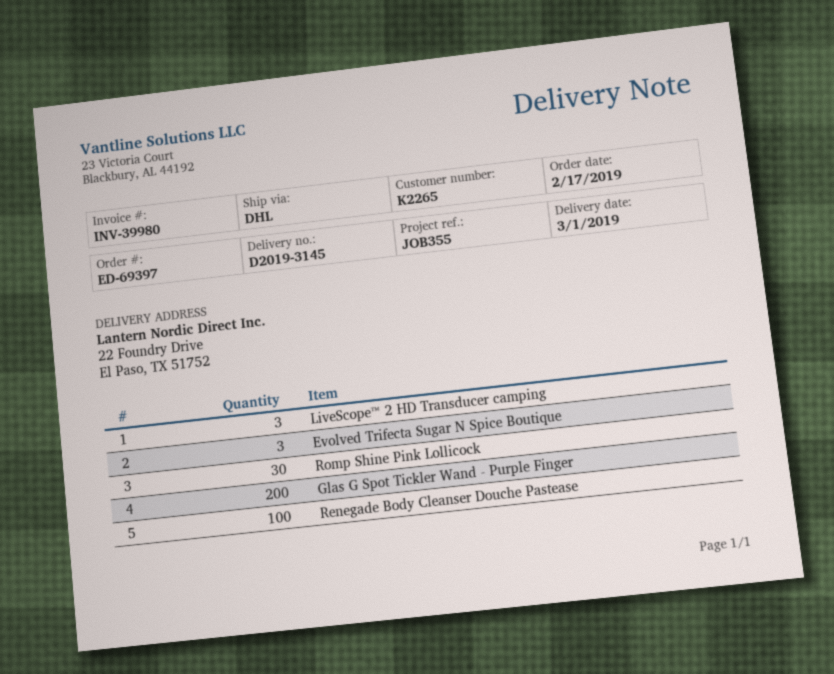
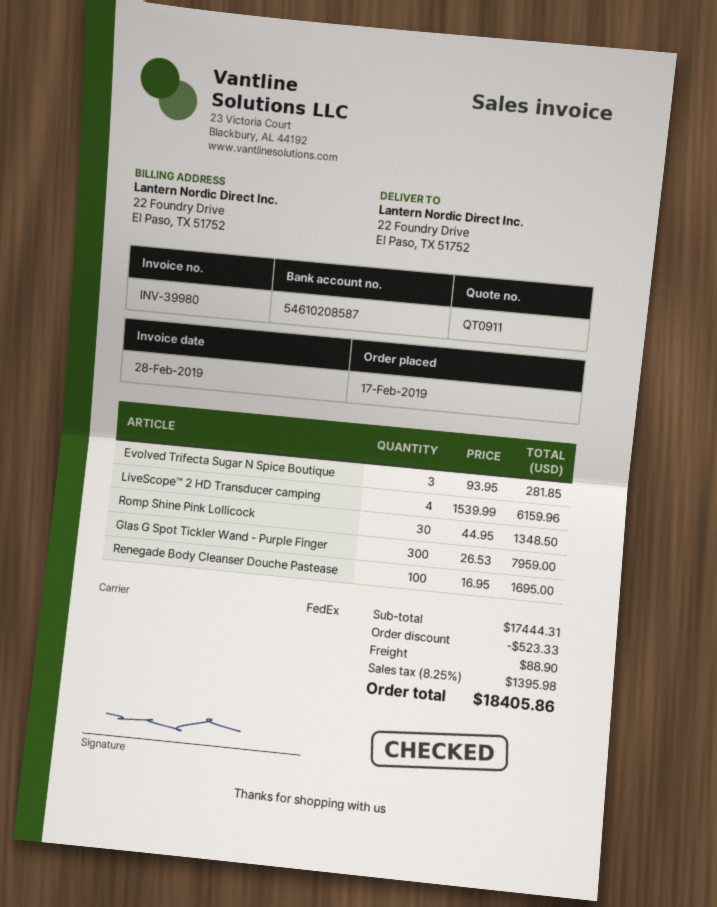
shipping method: DHL -> FedEx
LiveScope™ 2 HD Transducer camping: 3 -> 4
Glas G Spot Tickler Wand - Purple Finger: 200 -> 300

